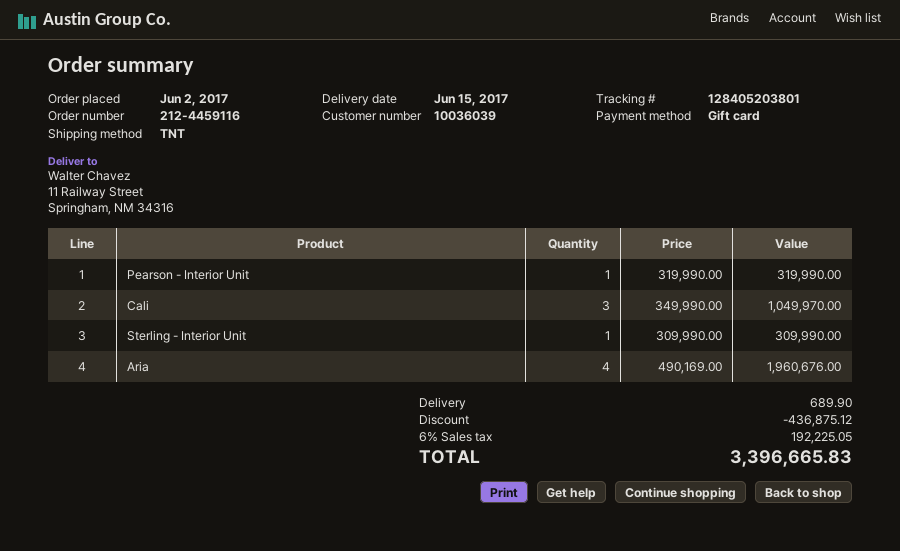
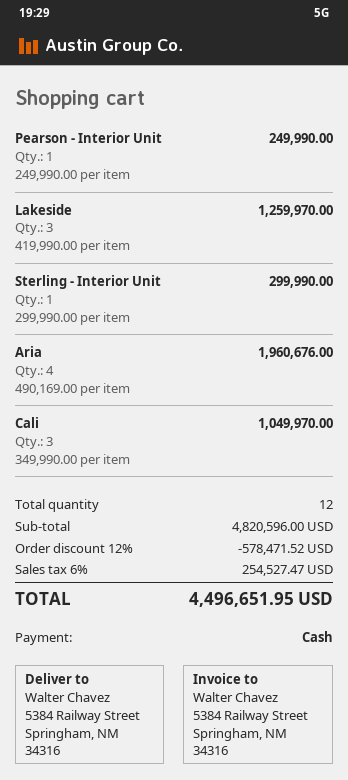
payment method: gift card -> cash
ship to: 11 Railway Street, Springham, NM 34316 -> 5384 Railway Street, Springham, NM 34316
Pearson - Interior Unit: 1 x 319990.00 = 319990.00 -> 1 x 249990.00 = 249990.00
Sterling - Interior Unit: 1 x 309990.00 = 309990.00 -> 1 x 299990.00 = 299990.00
Lakeside: none -> 3 x 419990.00 = 1259970.00
discount: 436875.12 -> 578471.52
shipping: 689.90 -> none
tax: 6% = 192225.05 -> 6% = 254527.47
total: 3396665.83 -> 4496651.95

